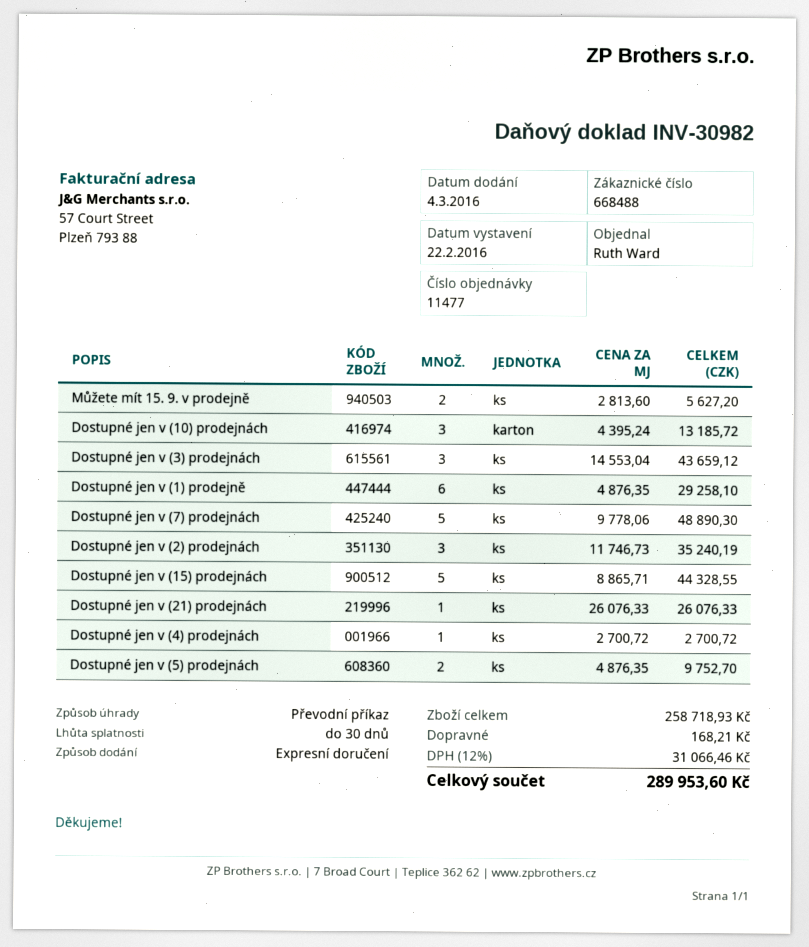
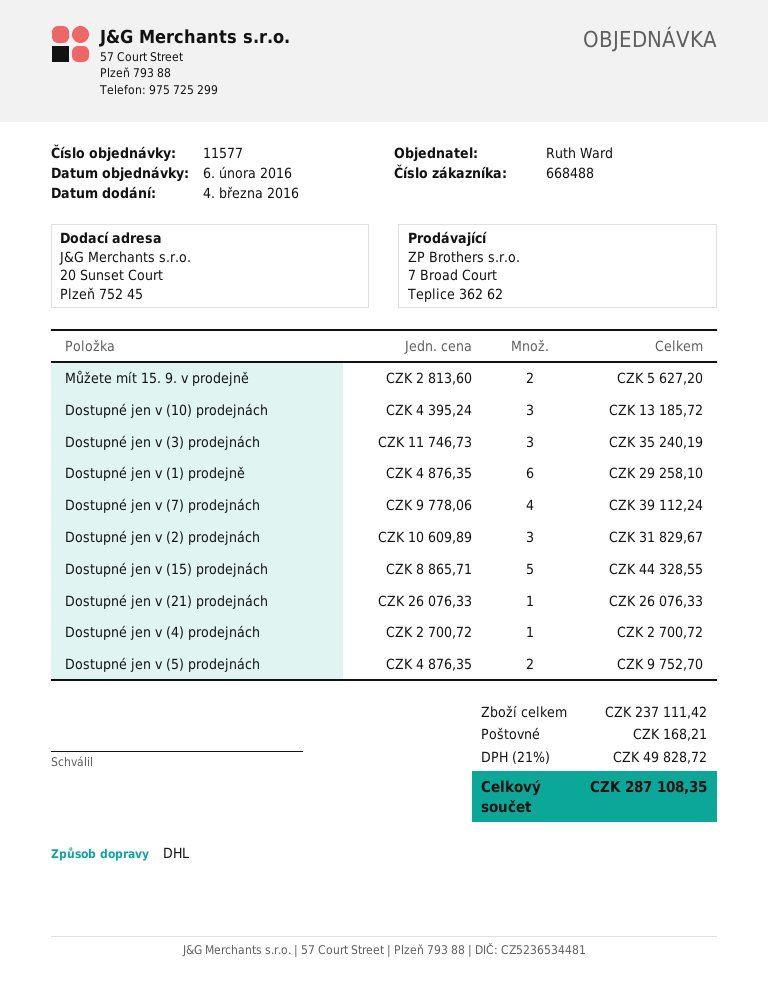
order number: 11477 -> 11577
shipping method: express -> DHL
Dostupné jen v (3) prodejnách: 3 x 14553.04 = 43659.12 -> 3 x 11746.73 = 35240.19
Dostupné jen v (7) prodejnách: 5 x 9778.06 = 48890.30 -> 4 x 9778.06 = 39112.24
Dostupné jen v (2) prodejnách: 3 x 11746.73 = 35240.19 -> 3 x 10609.89 = 31829.67
subtotal: 258718.93 -> 237111.42
tax: 12% = 31066.46 -> 21% = 49828.72
total: 289953.60 -> 287108.35

